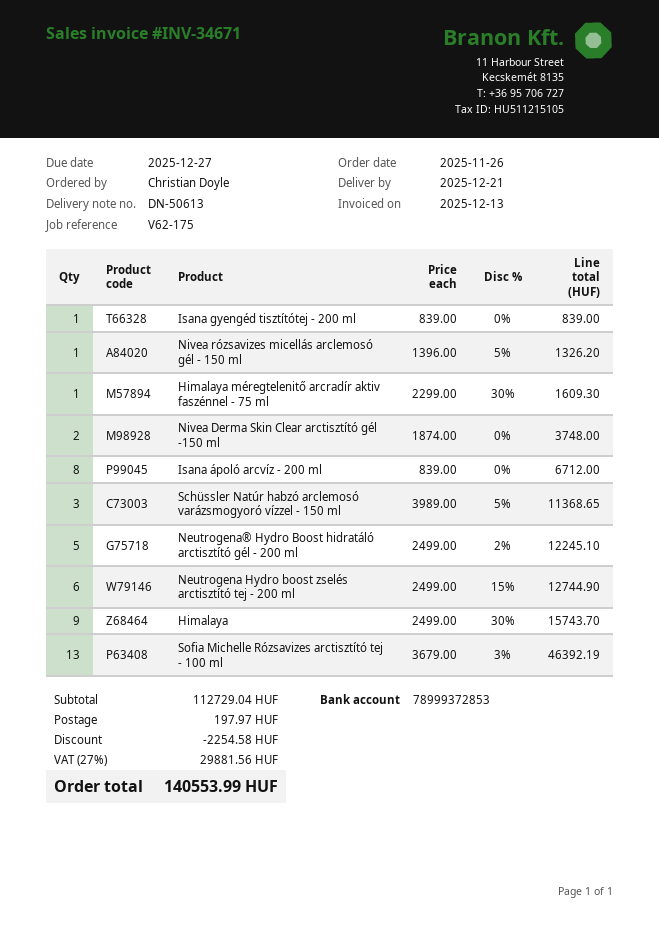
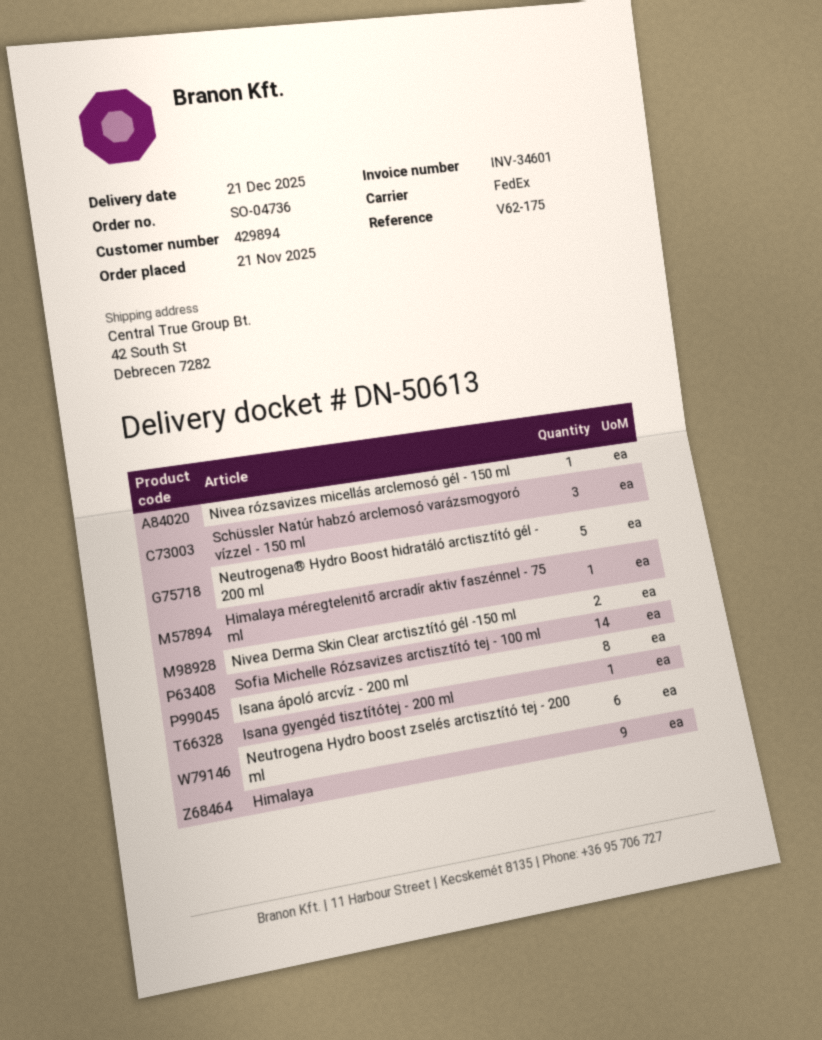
order date: 2025-11-26 -> 2025-11-21
invoice number: INV-34671 -> INV-34601
Sofia Michelle Rózsavizes arctisztító tej - 100 ml: 13 -> 14

